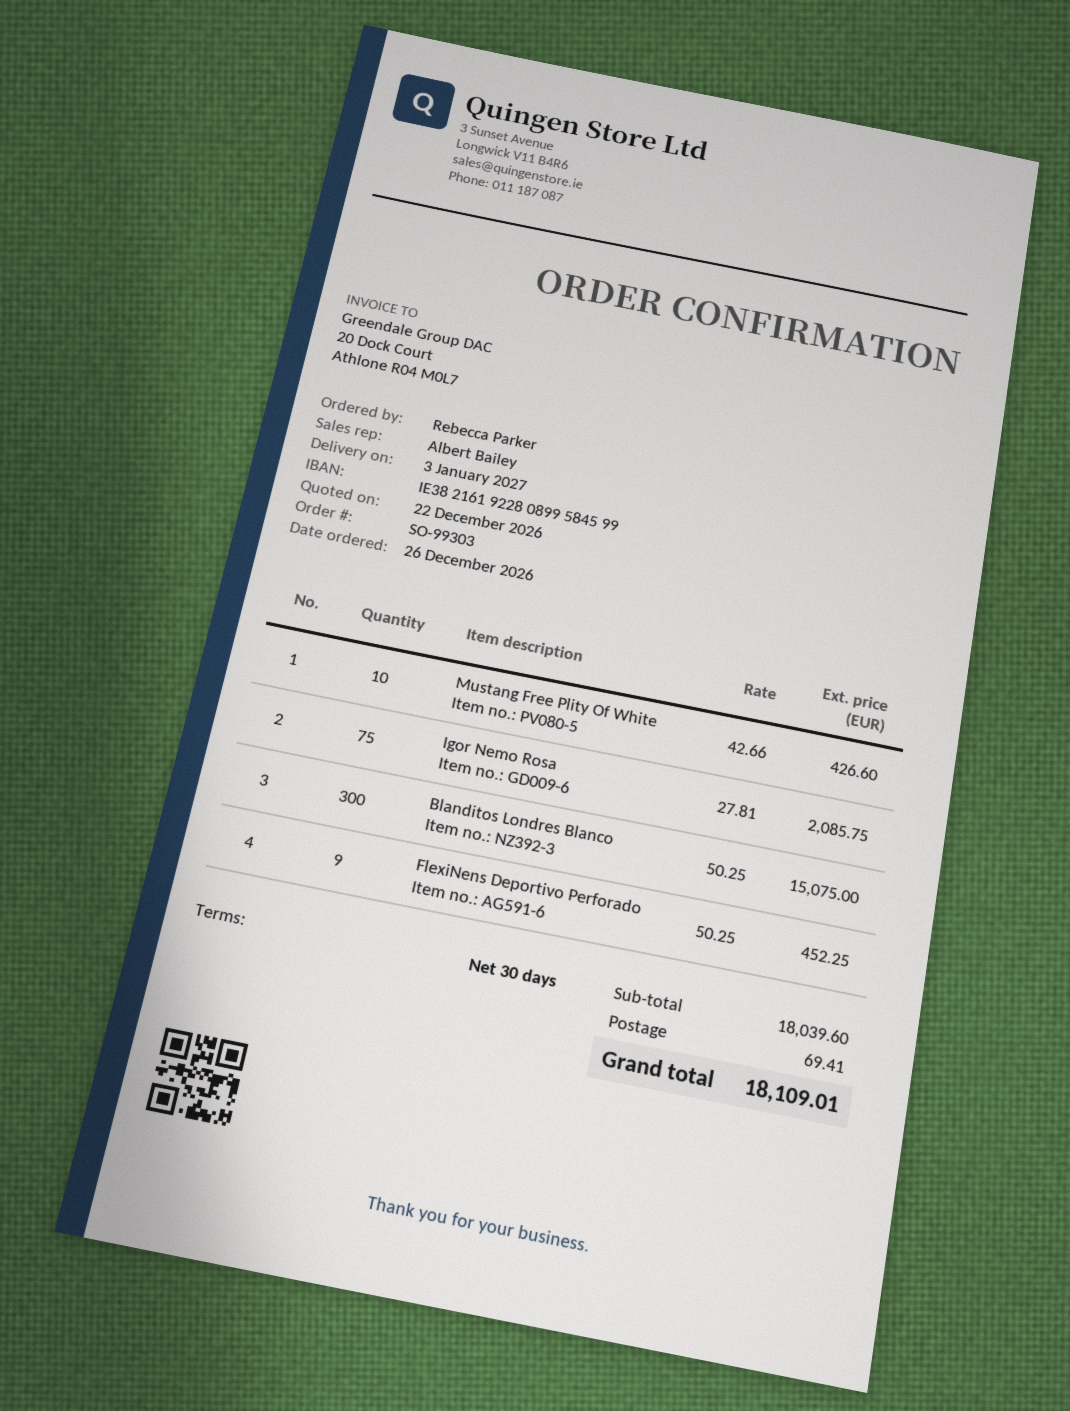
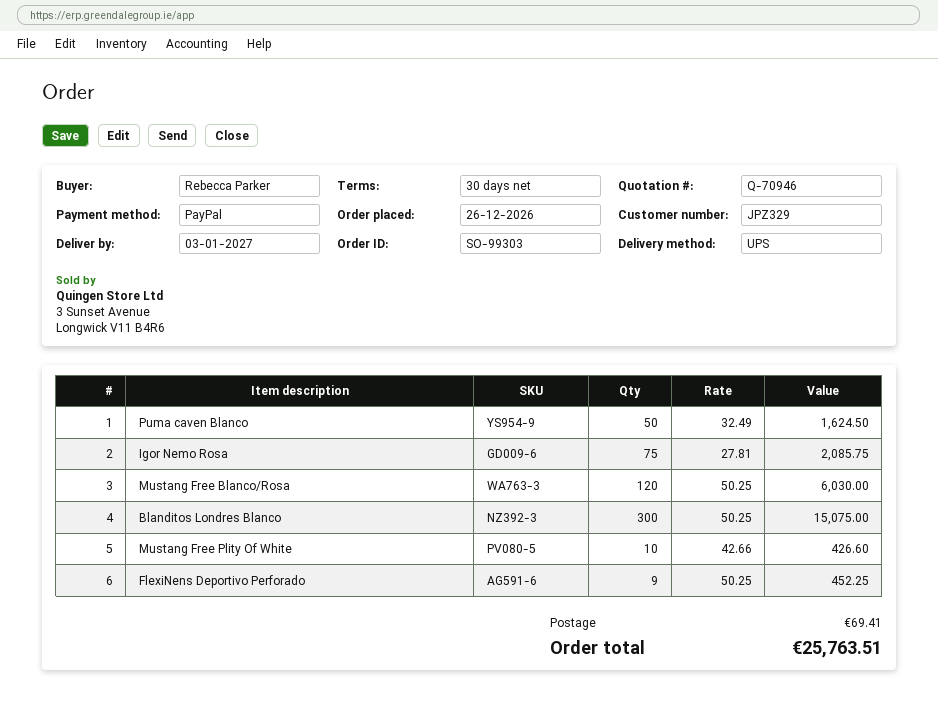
Puma caven Blanco: none -> 50 x 32.49 = 1624.50
Mustang Free Blanco/Rosa: none -> 120 x 50.25 = 6030.00
total: 18109.01 -> 25763.51

